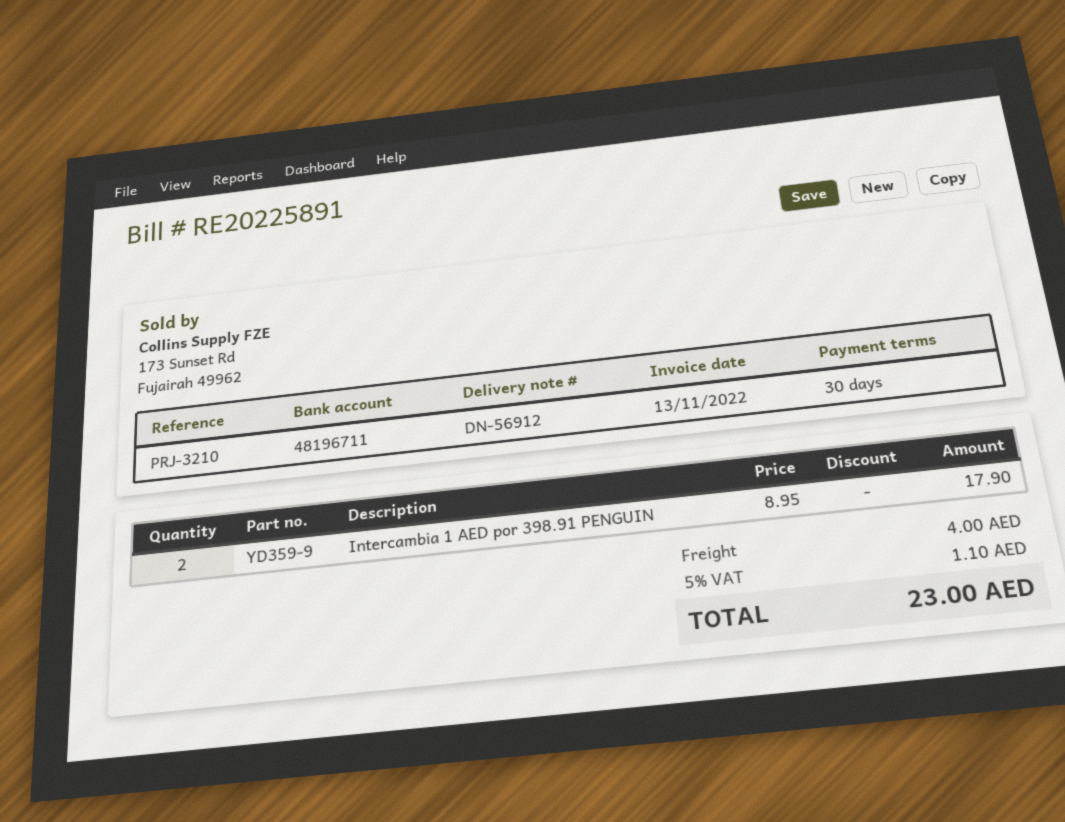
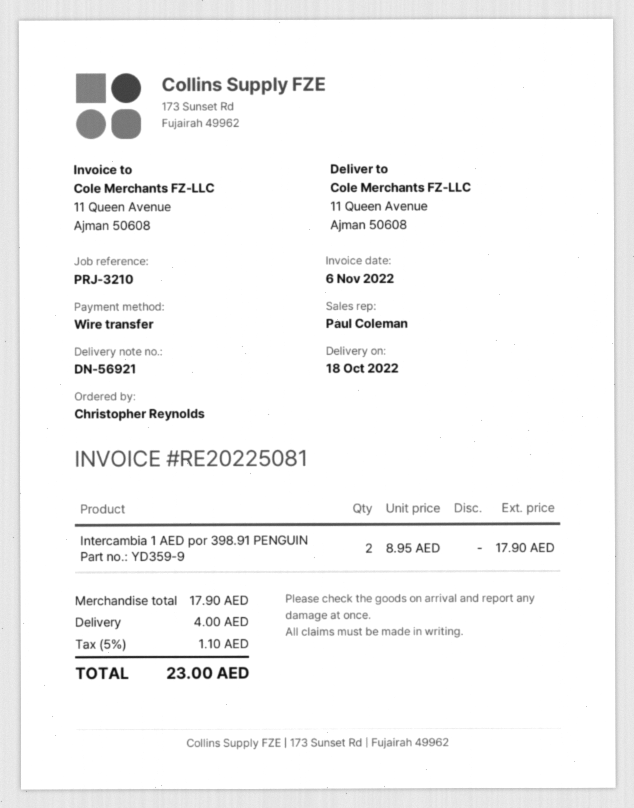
delivery note number: DN-56912 -> DN-56921
invoice number: RE20225891 -> RE20225081
invoice date: 2022-11-13 -> 2022-11-06

